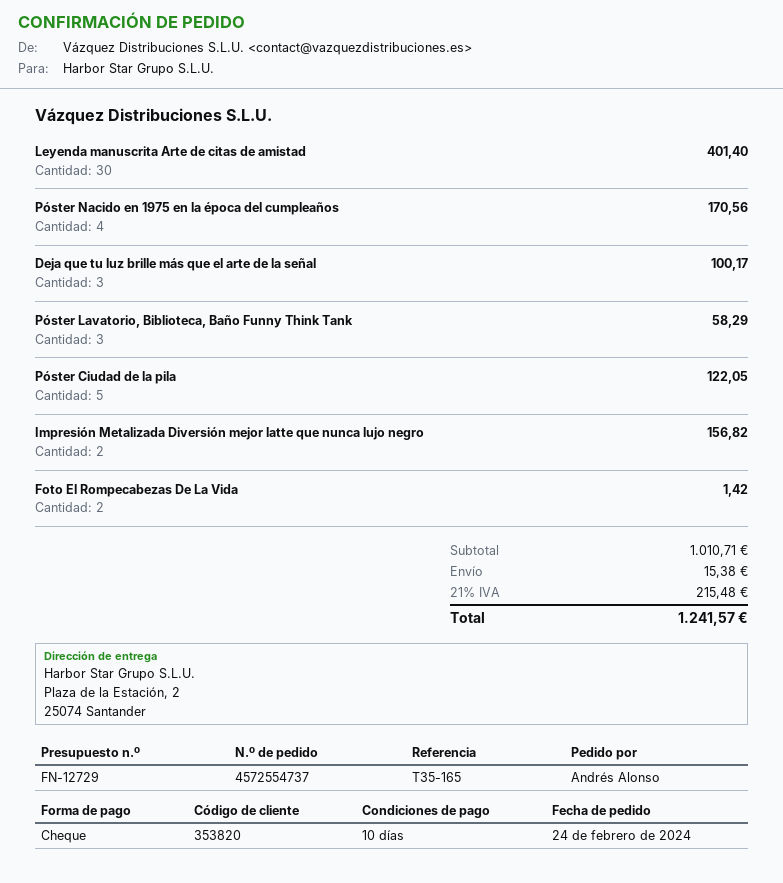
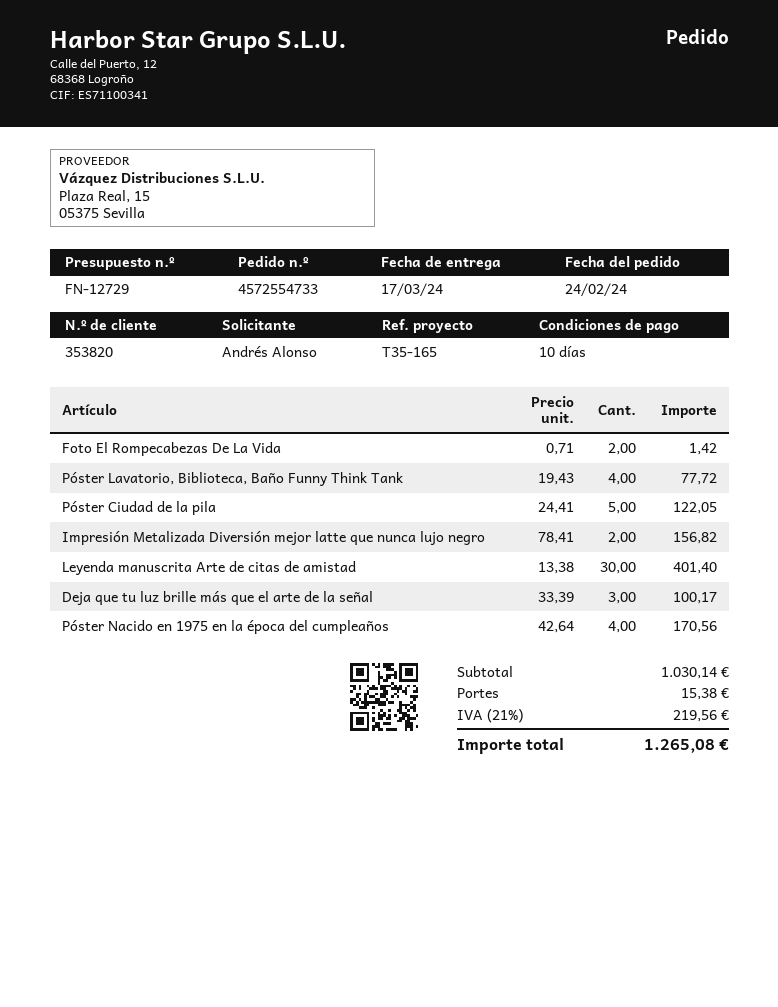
order number: 4572554737 -> 4572554733
Póster Lavatorio, Biblioteca, Baño Funny Think Tank: 3 for 58.29 -> 4 for 77.72
subtotal: 1010.71 -> 1030.14
tax: 21% = 215.48 -> 21% = 219.56
total: 1241.57 -> 1265.08

